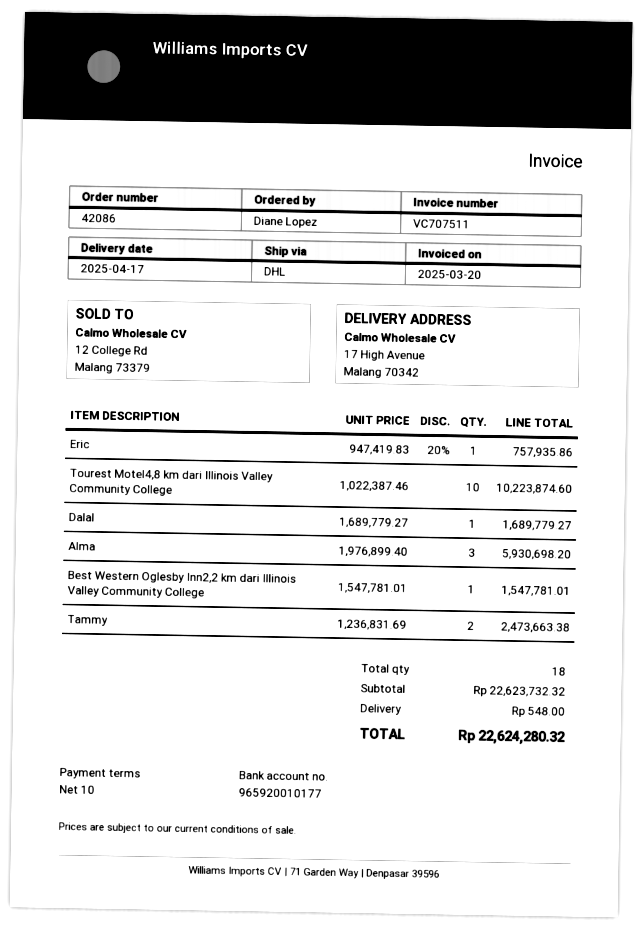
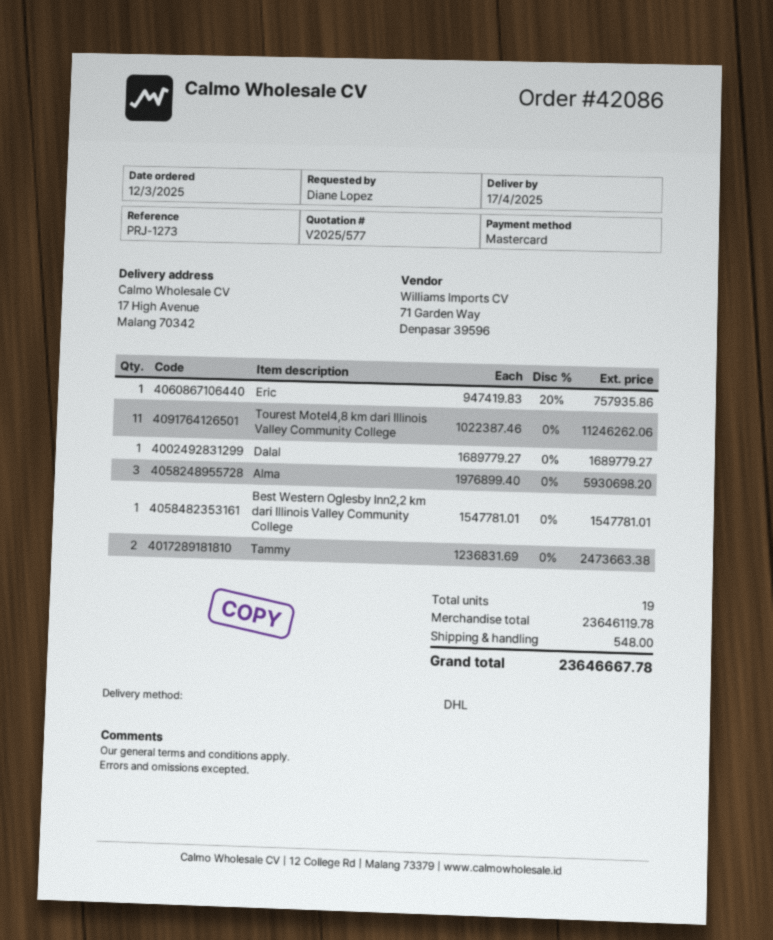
Tourest Motel4,8 km dari Illinois Valley Community College: 10 x 1022387.46 = 10223874.60 -> 11 x 1022387.46 = 11246262.06
total quantity: 18 -> 19
subtotal: 22623732.32 -> 23646119.78
total: 22624280.32 -> 23646667.78

